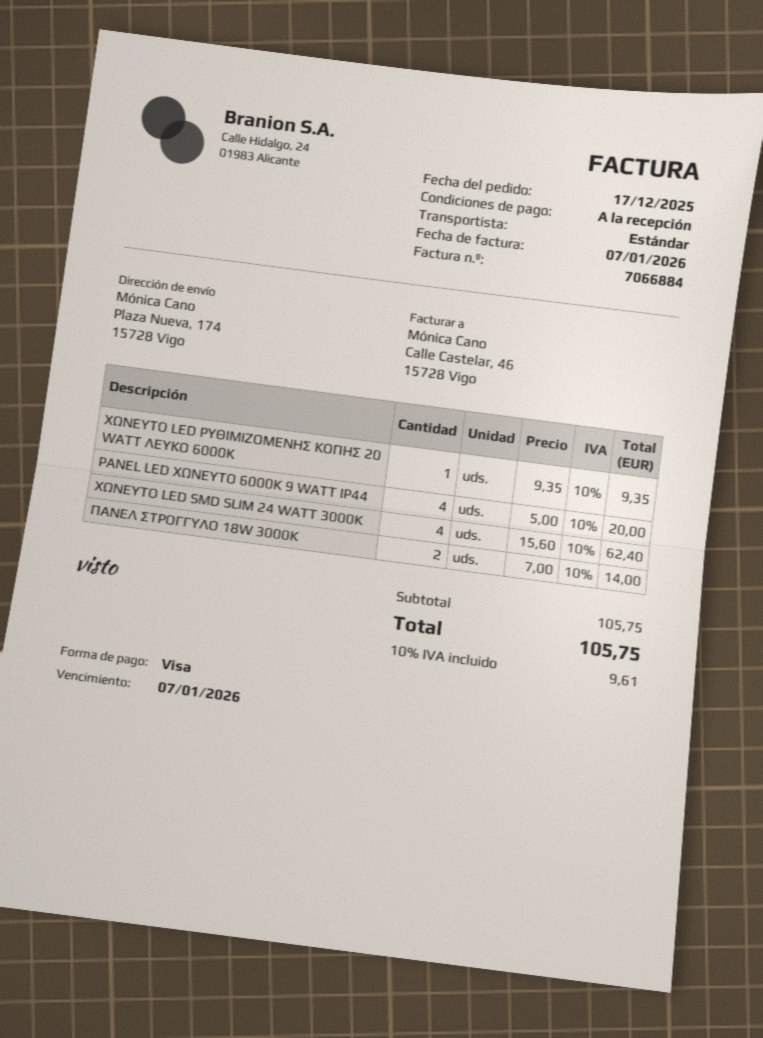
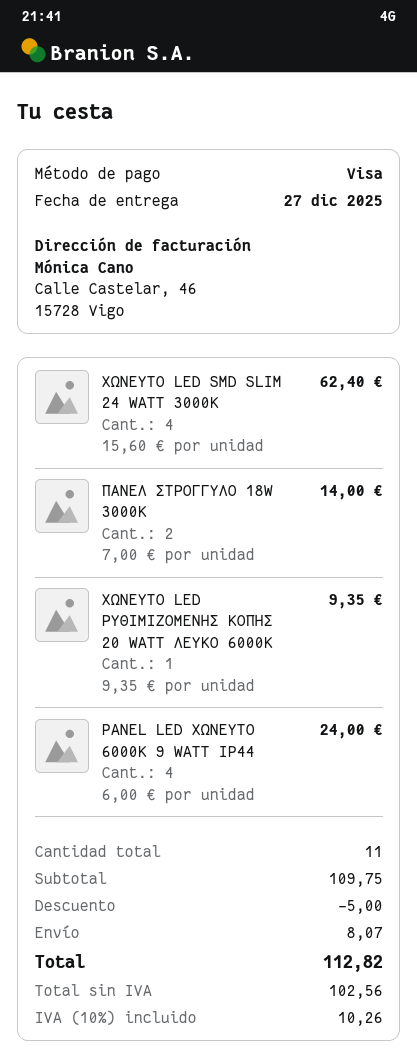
PANEL LED ΧΩΝΕΥΤΟ 6000Κ 9 WATT IP44: 4 x 5.00 = 20.00 -> 4 x 6.00 = 24.00
subtotal: 105.75 -> 109.75
discount: none -> 5.00
shipping: none -> 8.07
tax: 10% = 9.61 -> 10% = 10.26
total: 105.75 -> 112.82

